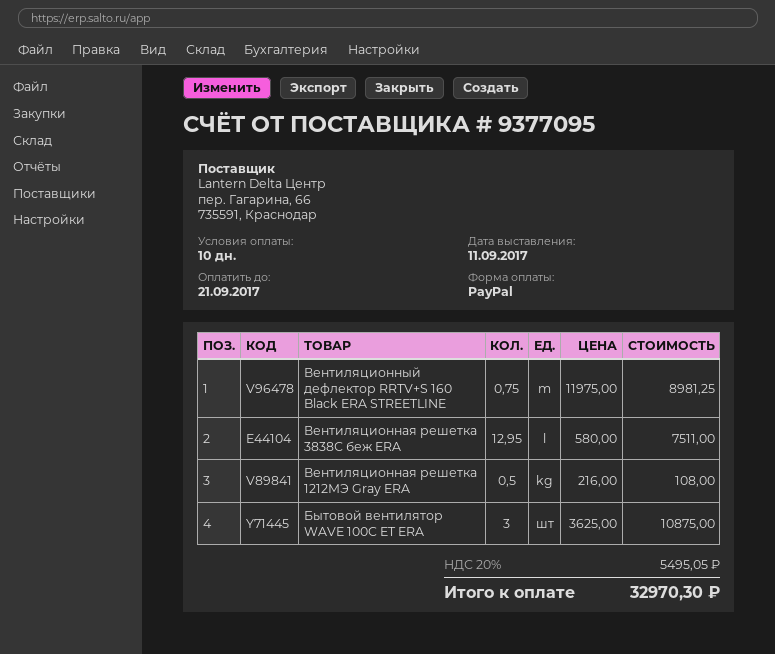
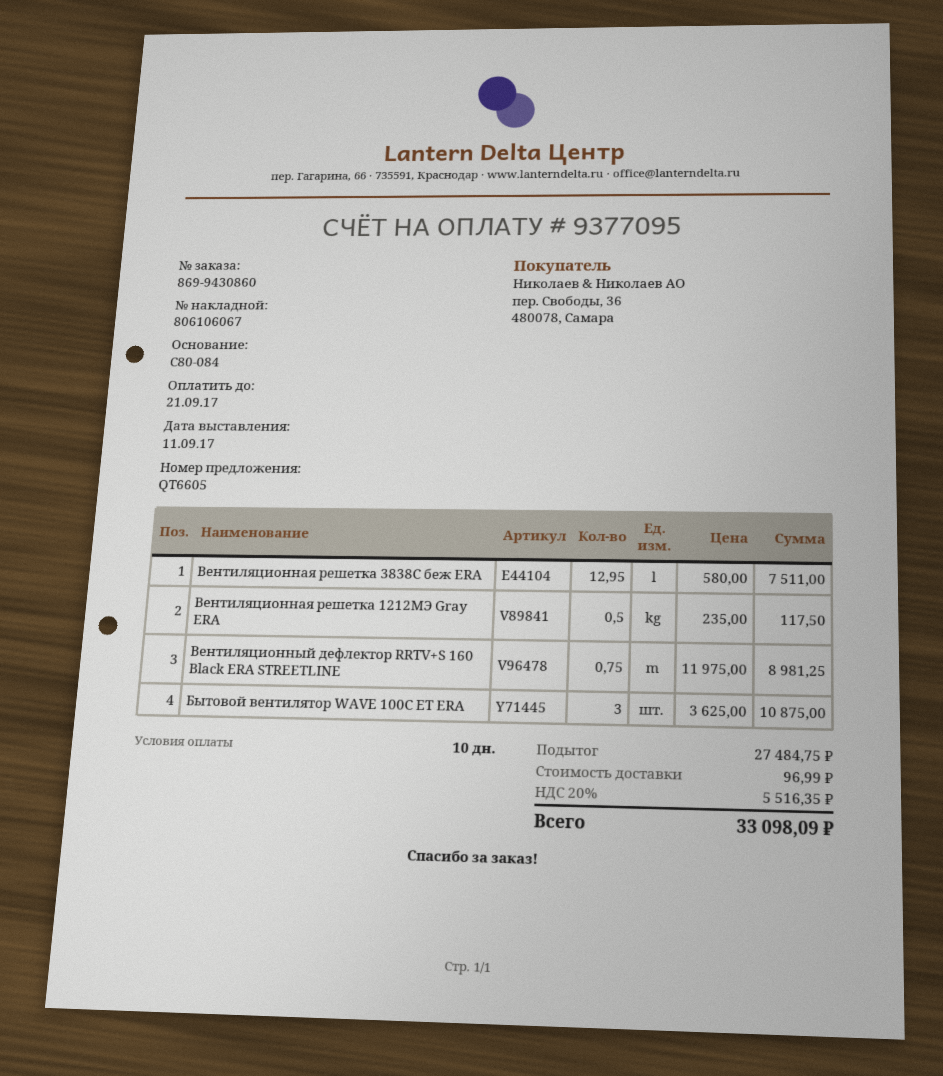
Вентиляционная решетка 1212МЭ Gray ERA: 0.5 x 216.00 = 108.00 -> 0.5 x 235.00 = 117.50
shipping: none -> 96.99
tax: 20% = 5495.05 -> 20% = 5516.35
total: 32970.30 -> 33098.09

